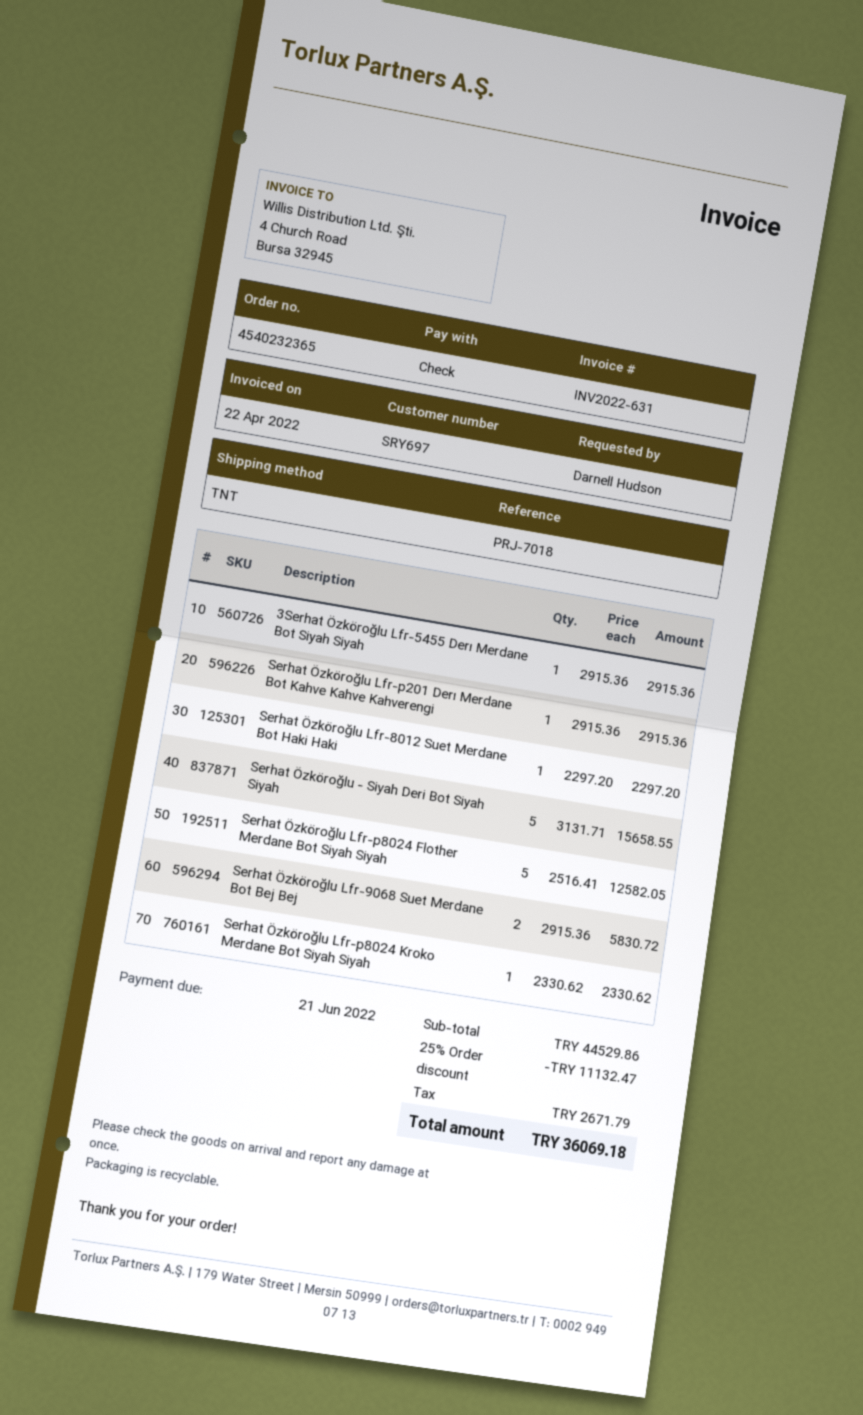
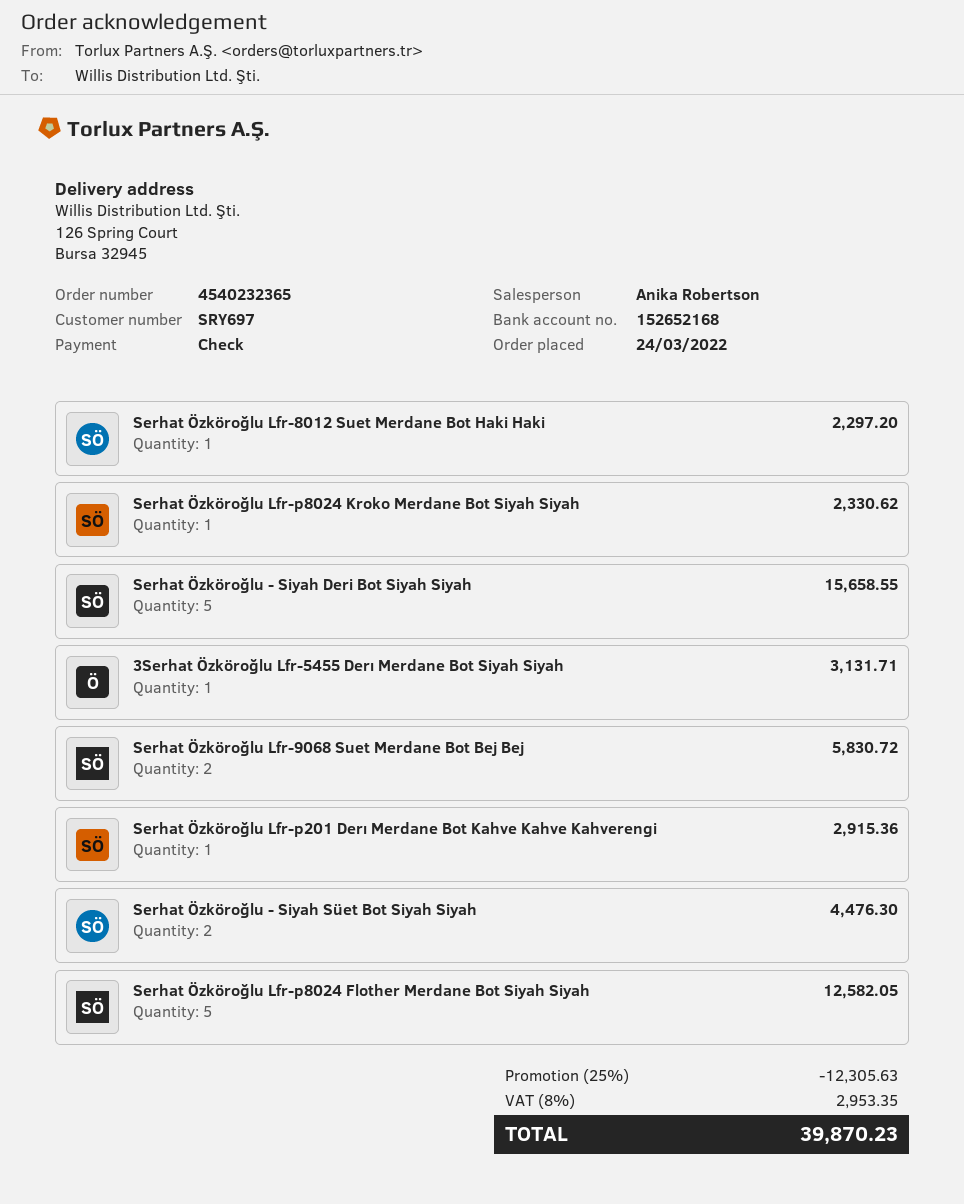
3Serhat Özköroğlu Lfr-5455 Derı Merdane Bot Siyah Siyah: 1 for 2915.36 -> 1 for 3131.71
Serhat Özköroğlu - Siyah Süet Bot Siyah Siyah: none -> 2 for 4476.30
discount: 25% = 11132.47 -> 25% = 12305.63
tax: 2671.79 -> 2953.35
total: 36069.18 -> 39870.23

